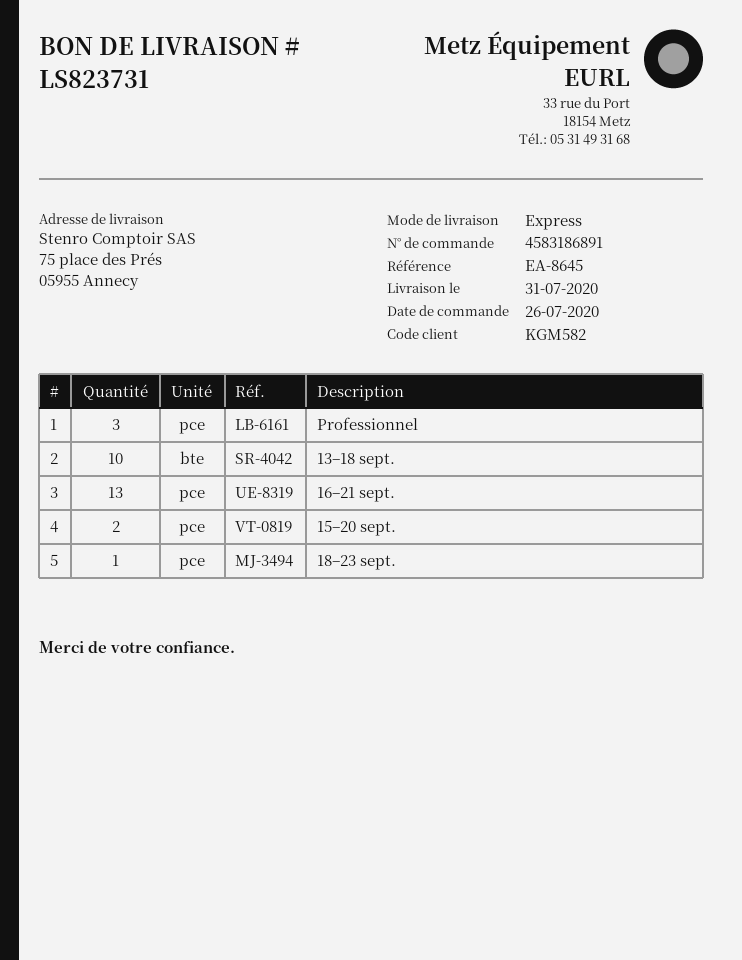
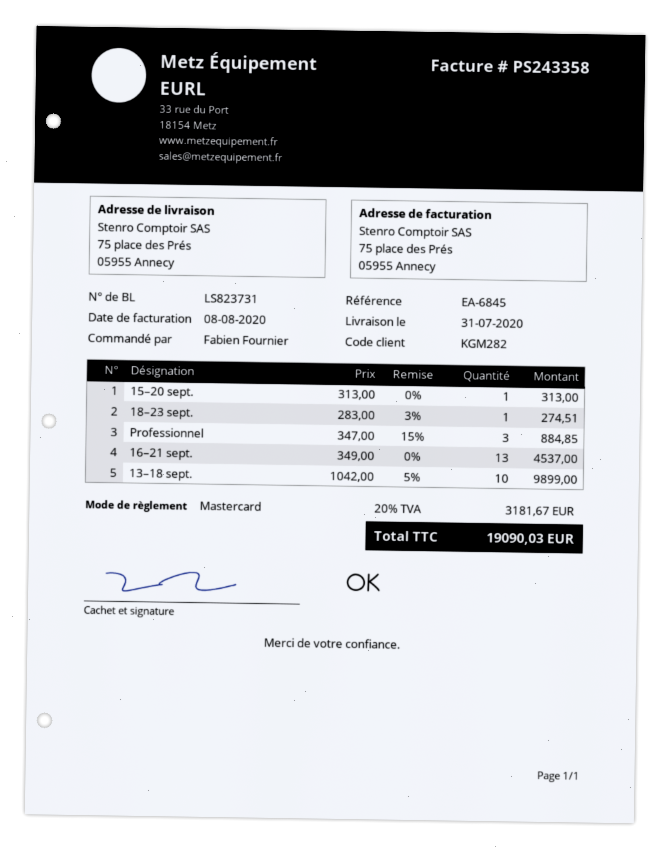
customer number: KGM582 -> KGM282
reference: EA-8645 -> EA-6845
15–20 sept.: 2 -> 1

